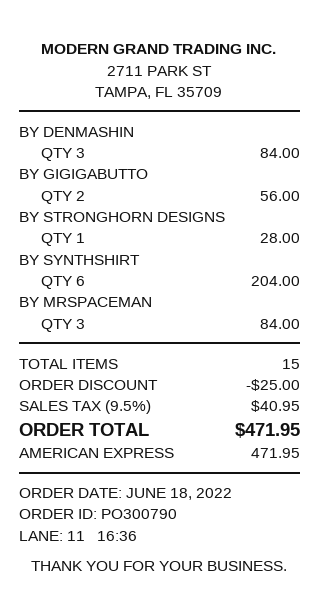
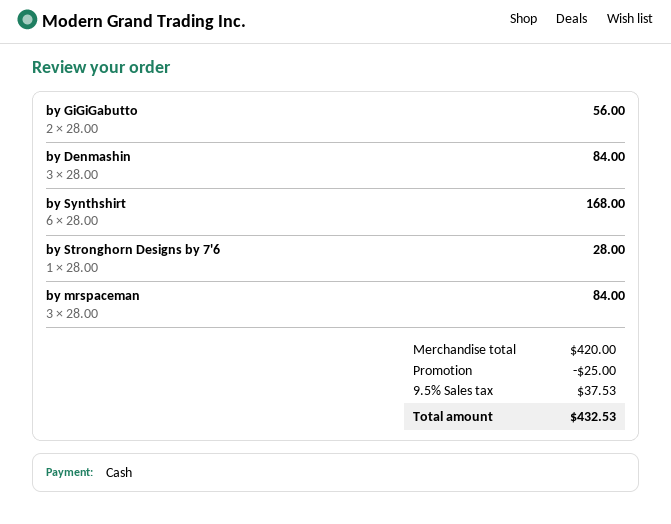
payment method: American Express -> cash
BY SYNTHSHIRT: 6 for 204.00 -> 6 for 168.00
tax: 9.5% = 40.95 -> 9.5% = 37.53
total: 471.95 -> 432.53

